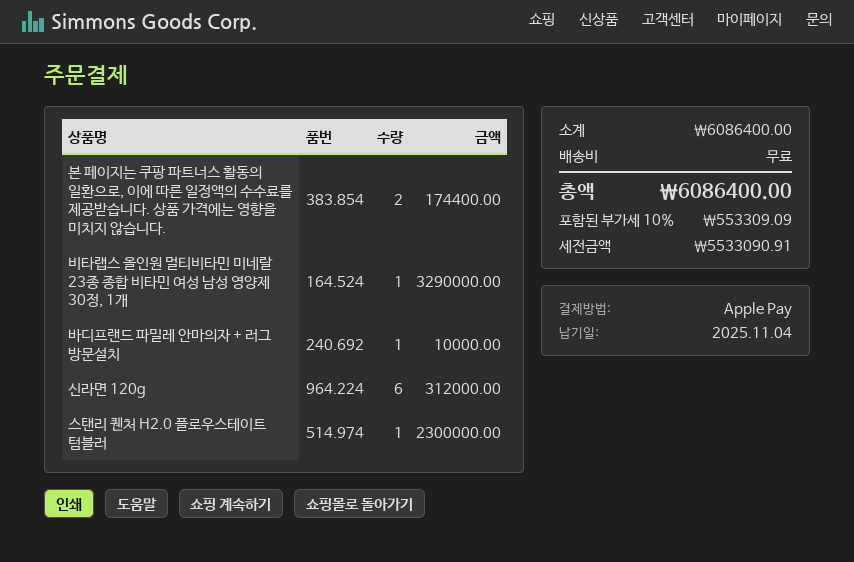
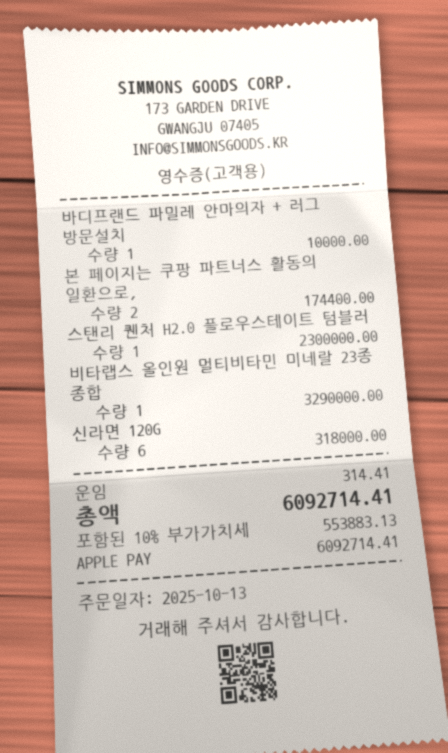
신라면 120g: 6 for 312000.00 -> 6 for 318000.00
shipping: 0.00 -> 314.41
tax: 10% = 553309.09 -> 10% = 553883.13
total: 6086400.00 -> 6092714.41

